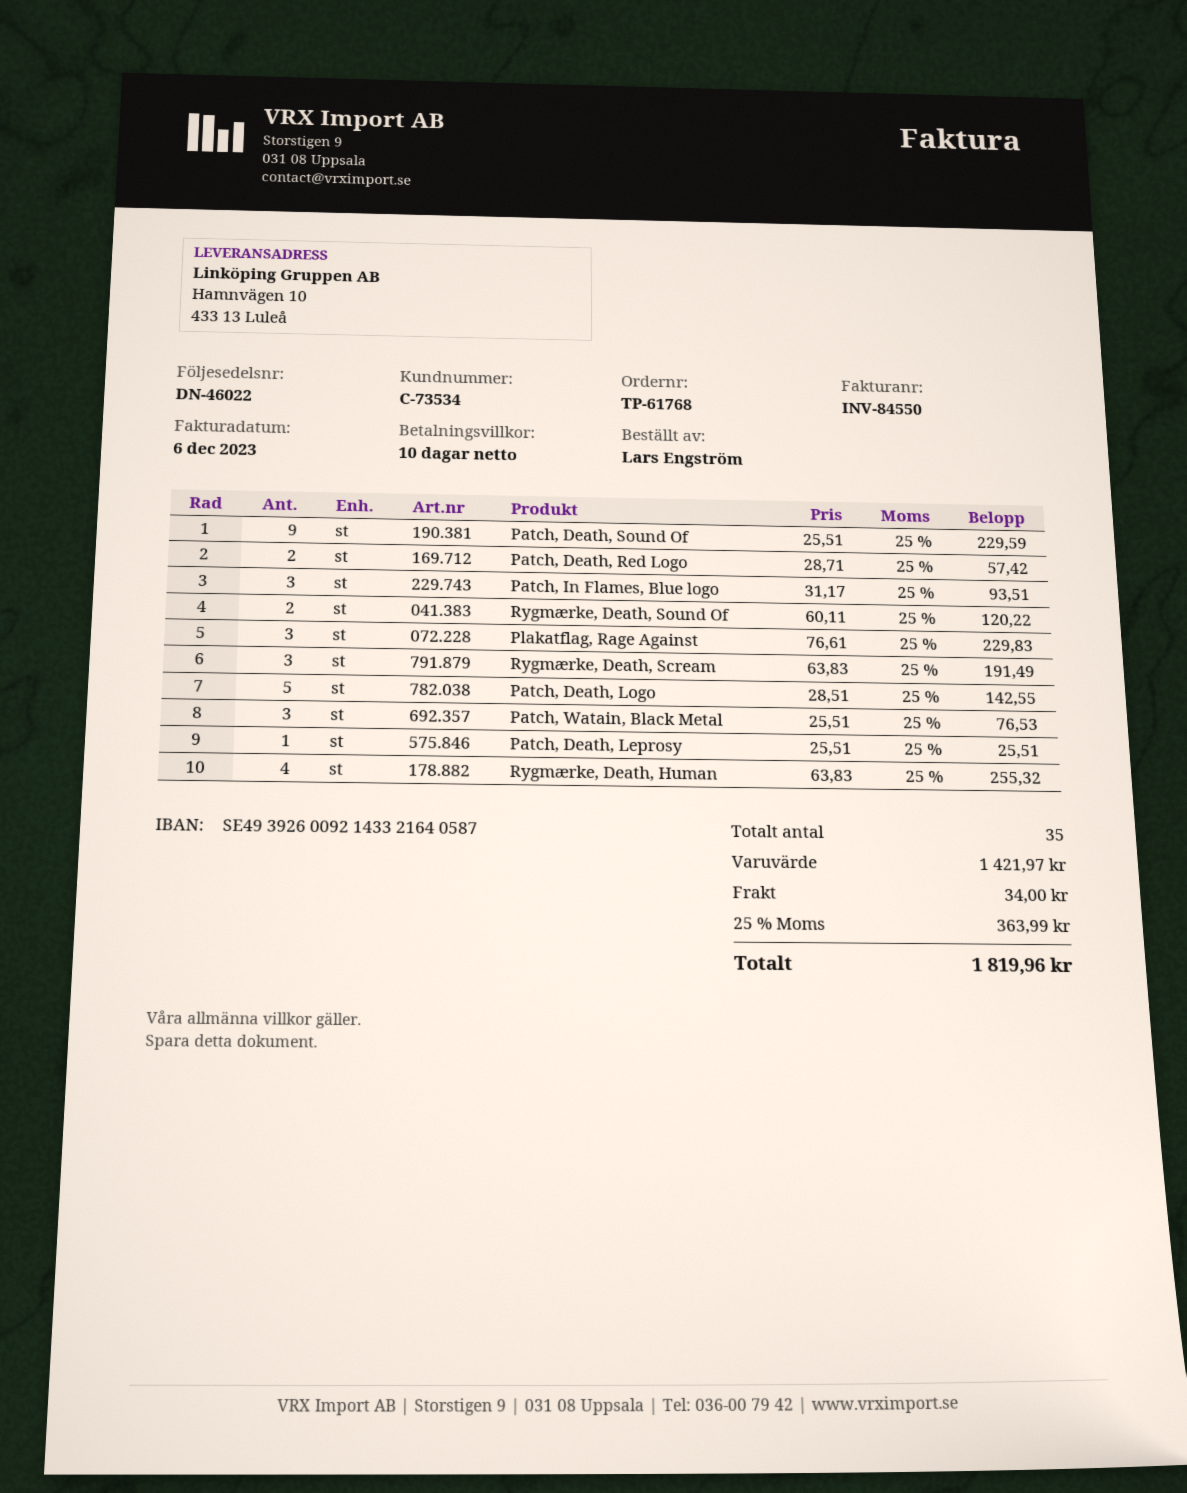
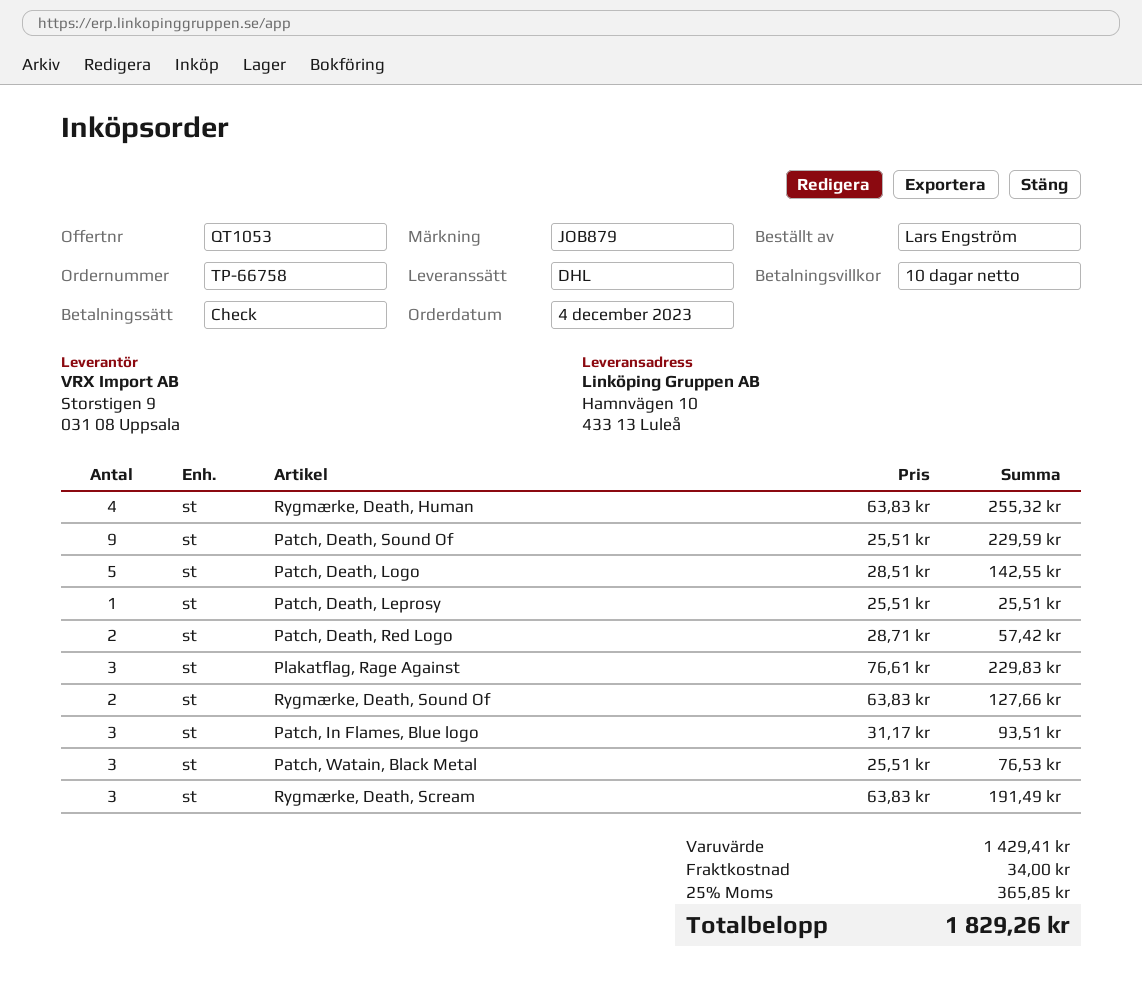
order number: TP-61768 -> TP-66758
Rygmærke, Death, Sound Of: 2 x 60.11 = 120.22 -> 2 x 63.83 = 127.66
subtotal: 1421.97 -> 1429.41
tax: 25% = 363.99 -> 25% = 365.85
total: 1819.96 -> 1829.26

